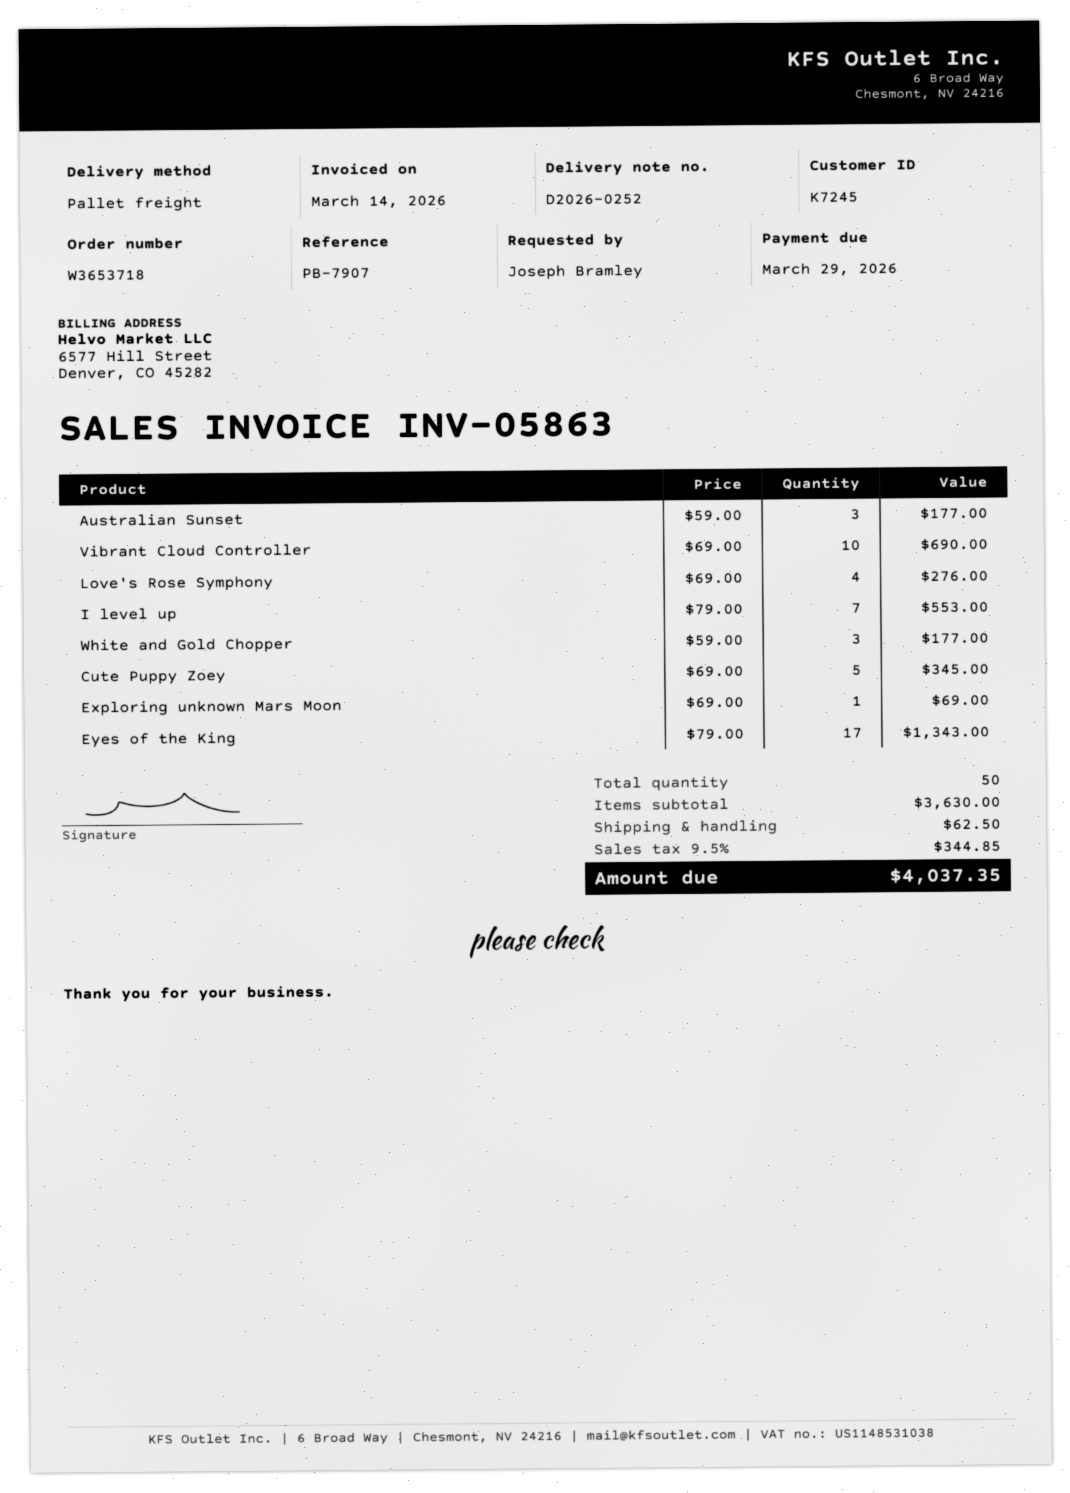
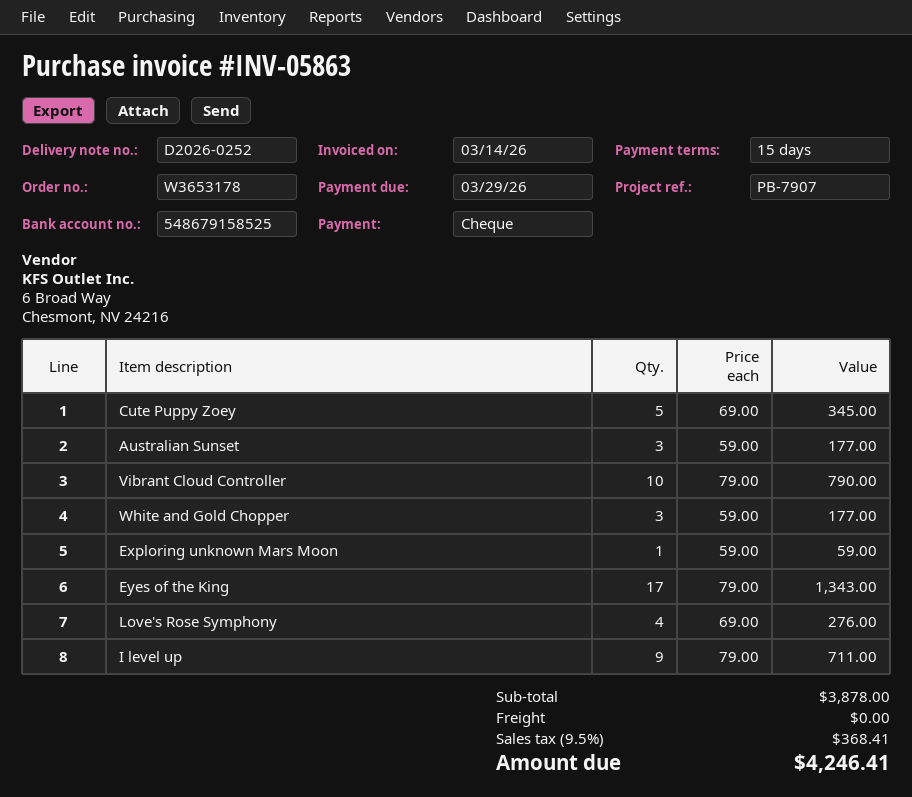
order number: W3653718 -> W3653178
Vibrant Cloud Controller: 10 x 69.00 = 690.00 -> 10 x 79.00 = 790.00
I level up: 7 x 79.00 = 553.00 -> 9 x 79.00 = 711.00
Exploring unknown Mars Moon: 1 x 69.00 = 69.00 -> 1 x 59.00 = 59.00
subtotal: 3630.00 -> 3878.00
shipping: 62.50 -> 0.00
tax: 9.5% = 344.85 -> 9.5% = 368.41
total: 4037.35 -> 4246.41

